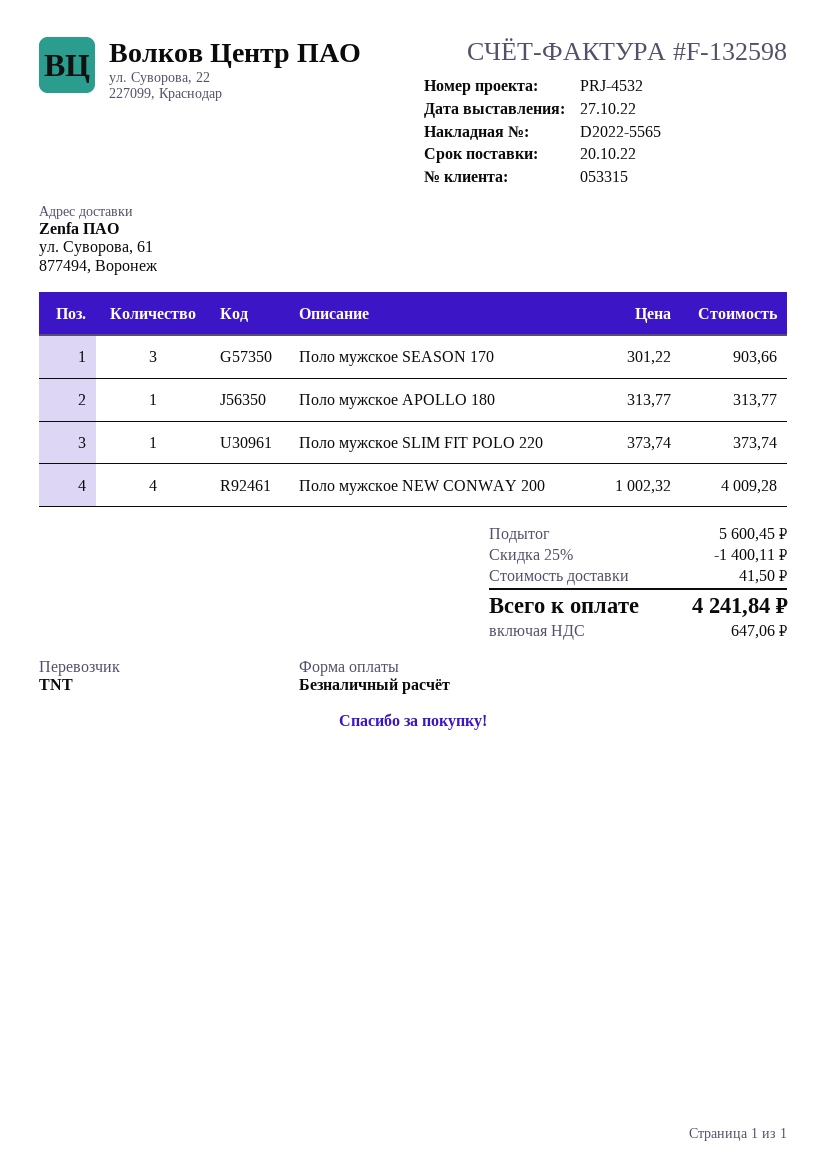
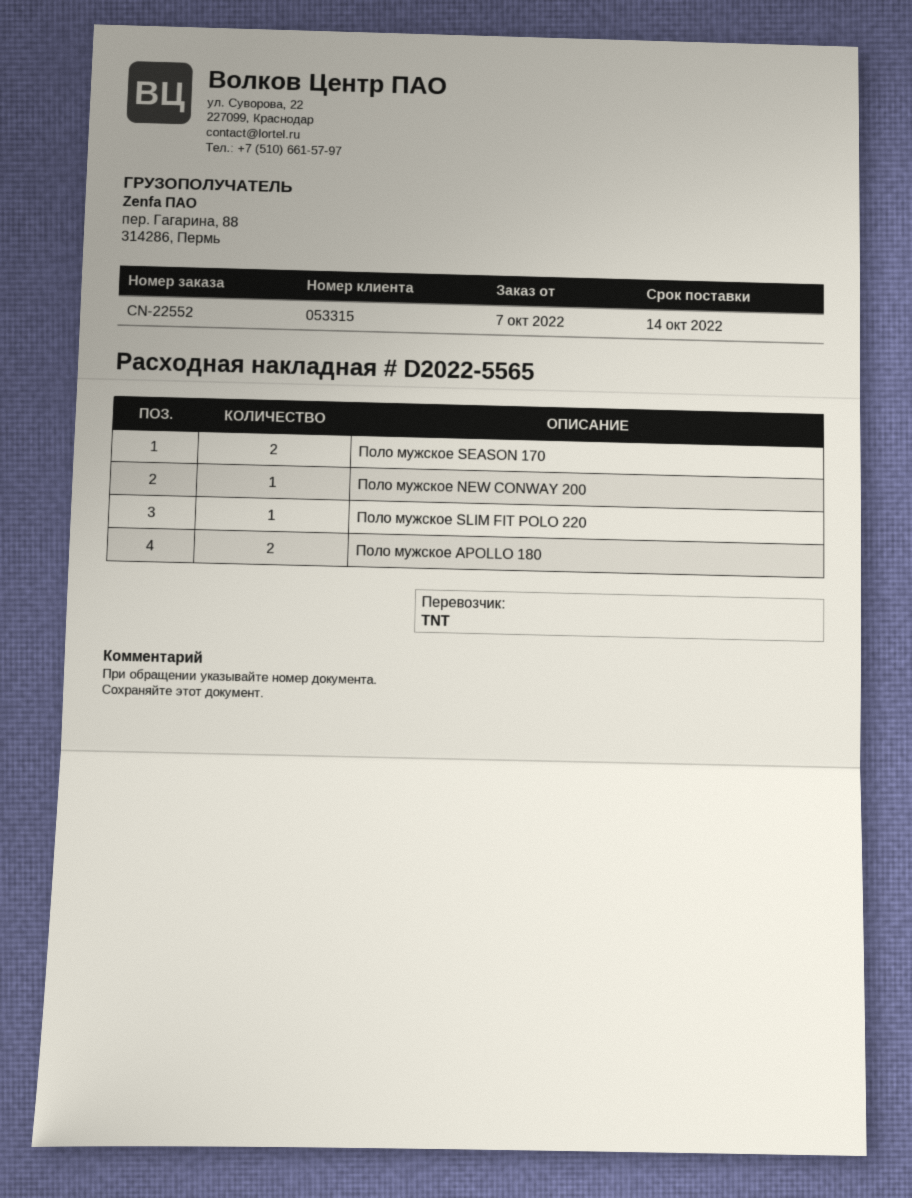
delivery date: 2022-10-20 -> 2022-10-14
ship to: ул. Суворова, 61, 877494, Воронеж -> пер. Гагарина, 88, 314286, Пермь
Поло мужское SEASON 170: 3 -> 2
Поло мужское APOLLO 180: 1 -> 2
Поло мужское NEW CONWAY 200: 4 -> 1

